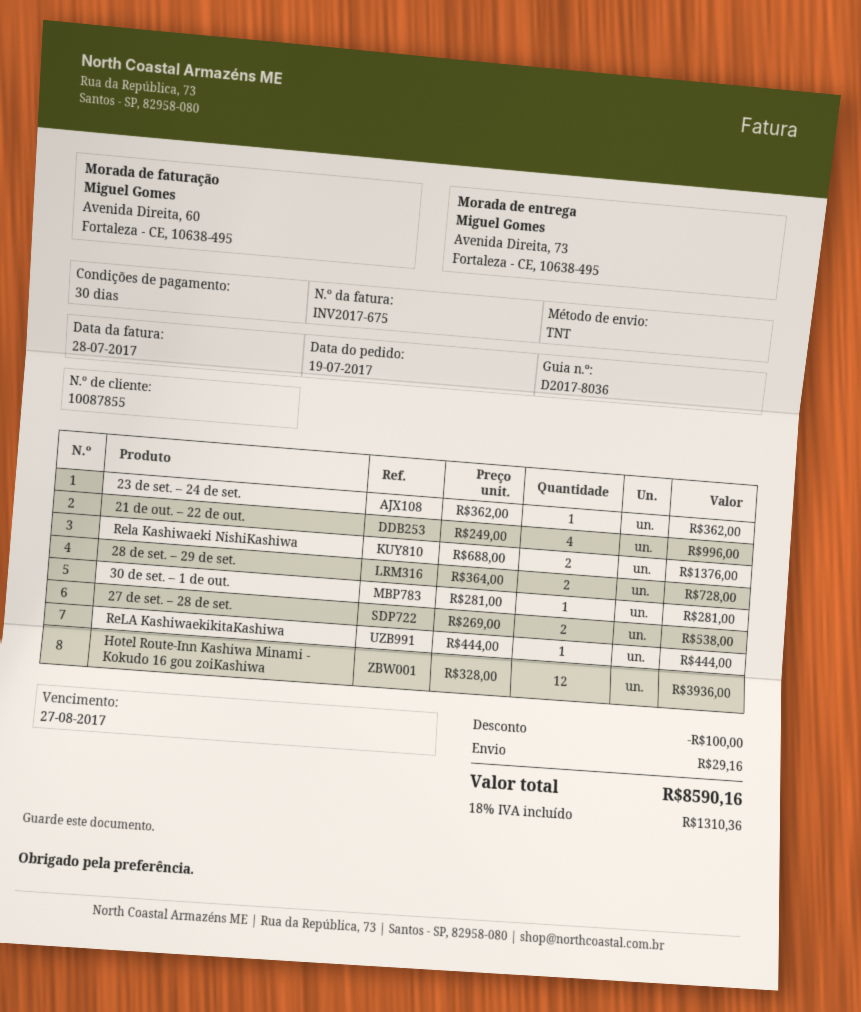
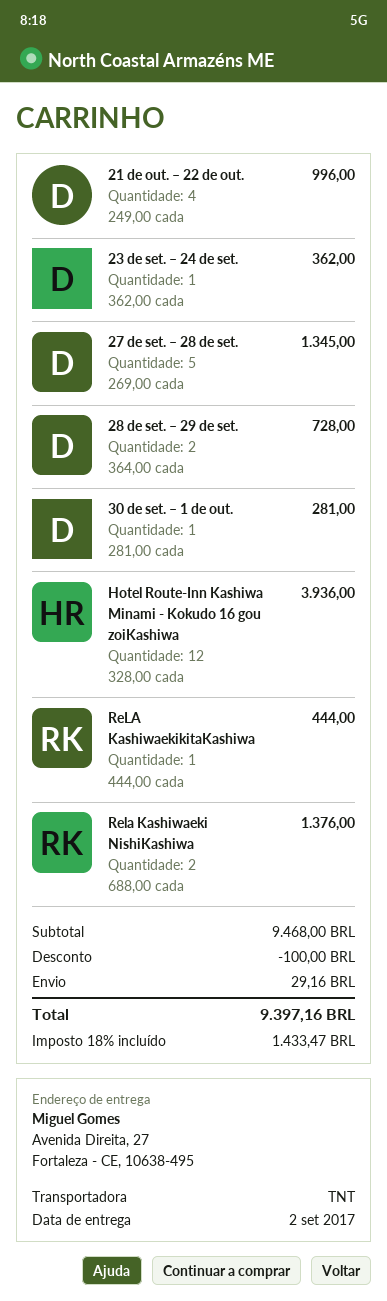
ship to: Avenida Direita, 73, Fortaleza - CE, 10638-495 -> Avenida Direita, 27, Fortaleza - CE, 10638-495
27 de set. – 28 de set.: 2 x 269.00 = 538.00 -> 5 x 269.00 = 1345.00
tax: 18% = 1310.36 -> 18% = 1433.47
total: 8590.16 -> 9397.16

